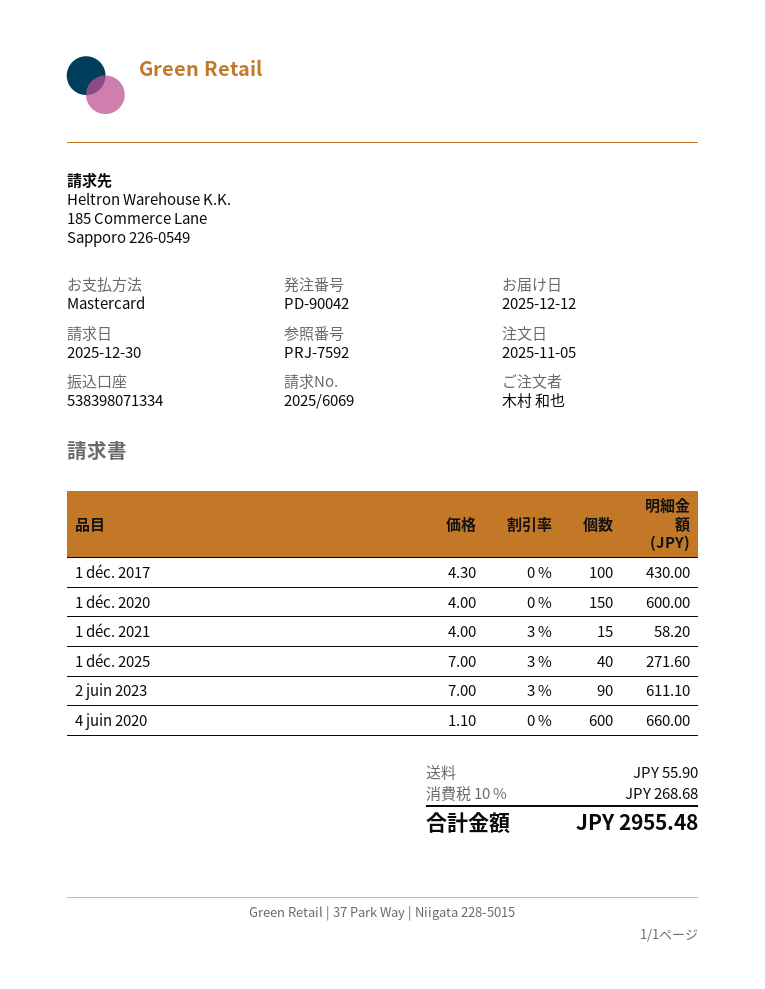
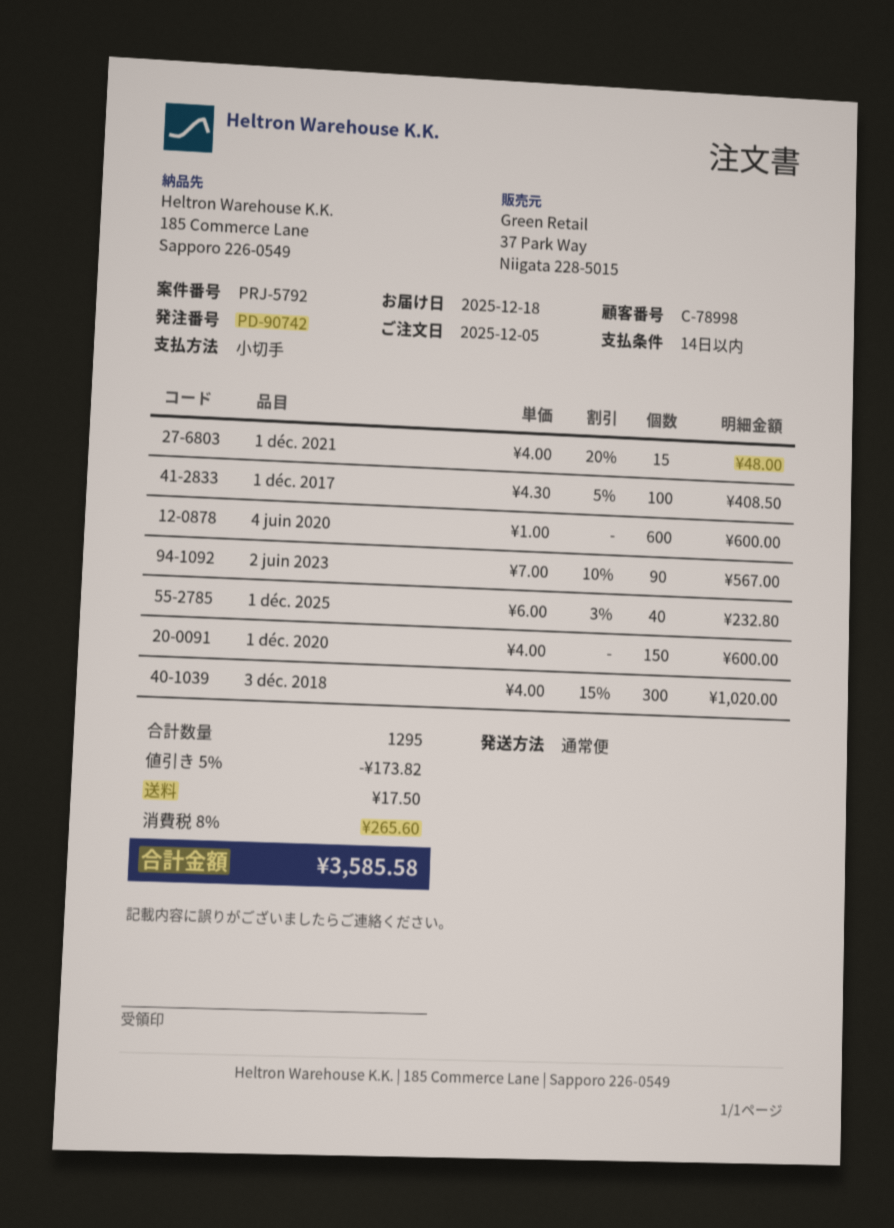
order number: PD-90042 -> PD-90742
order date: 2025-11-05 -> 2025-12-05
delivery date: 2025-12-12 -> 2025-12-18
reference: PRJ-7592 -> PRJ-5792
payment method: Mastercard -> cheque
1 déc. 2017: 100 x 4.30 = 430.00 -> 100 x 4.30 - 5% = 408.50
1 déc. 2021: 15 x 4.00 - 3% = 58.20 -> 15 x 4.00 - 20% = 48.00
1 déc. 2025: 40 x 7.00 - 3% = 271.60 -> 40 x 6.00 - 3% = 232.80
2 juin 2023: 90 x 7.00 - 3% = 611.10 -> 90 x 7.00 - 10% = 567.00
4 juin 2020: 600 x 1.10 = 660.00 -> 600 x 1.00 = 600.00
3 déc. 2018: none -> 300 x 4.00 - 15% = 1020.00
discount: none -> 5% = 173.82
shipping: 55.90 -> 17.50
tax: 10% = 268.68 -> 8% = 265.60
total: 2955.48 -> 3585.58

